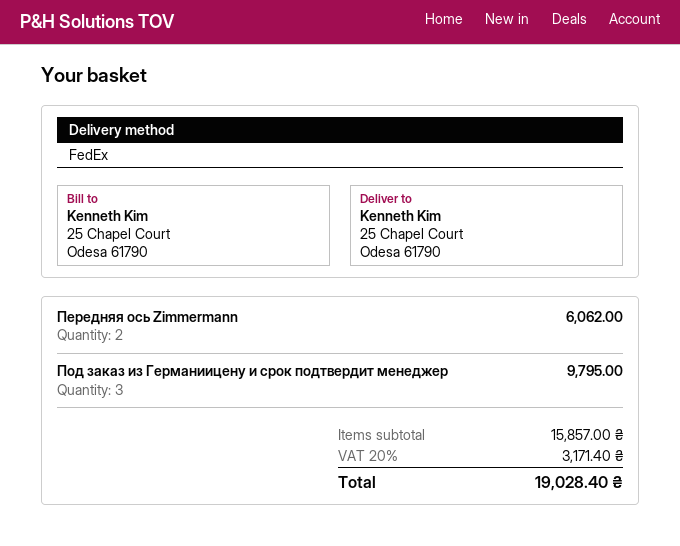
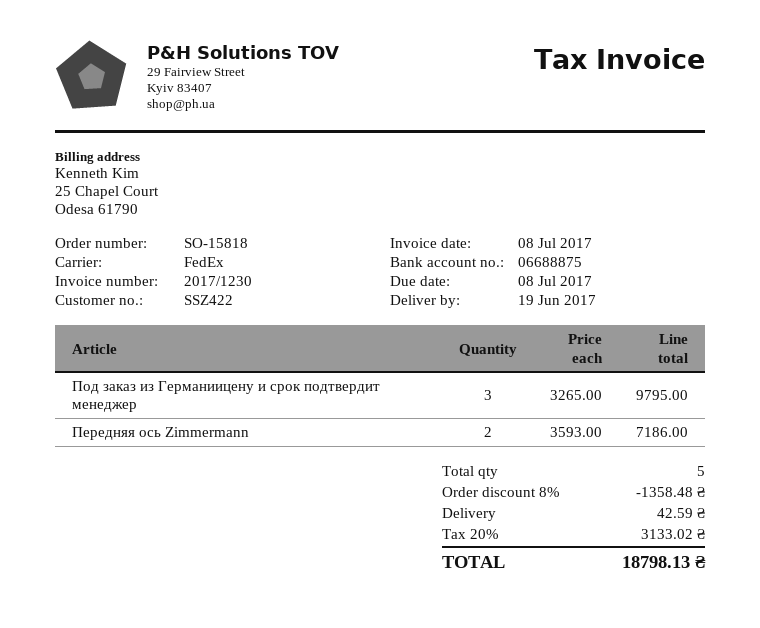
Передняя ось Zimmermann: 2 for 6062.00 -> 2 for 7186.00
discount: none -> 8% = 1358.48
shipping: none -> 42.59
tax: 20% = 3171.40 -> 20% = 3133.02
total: 19028.40 -> 18798.13

